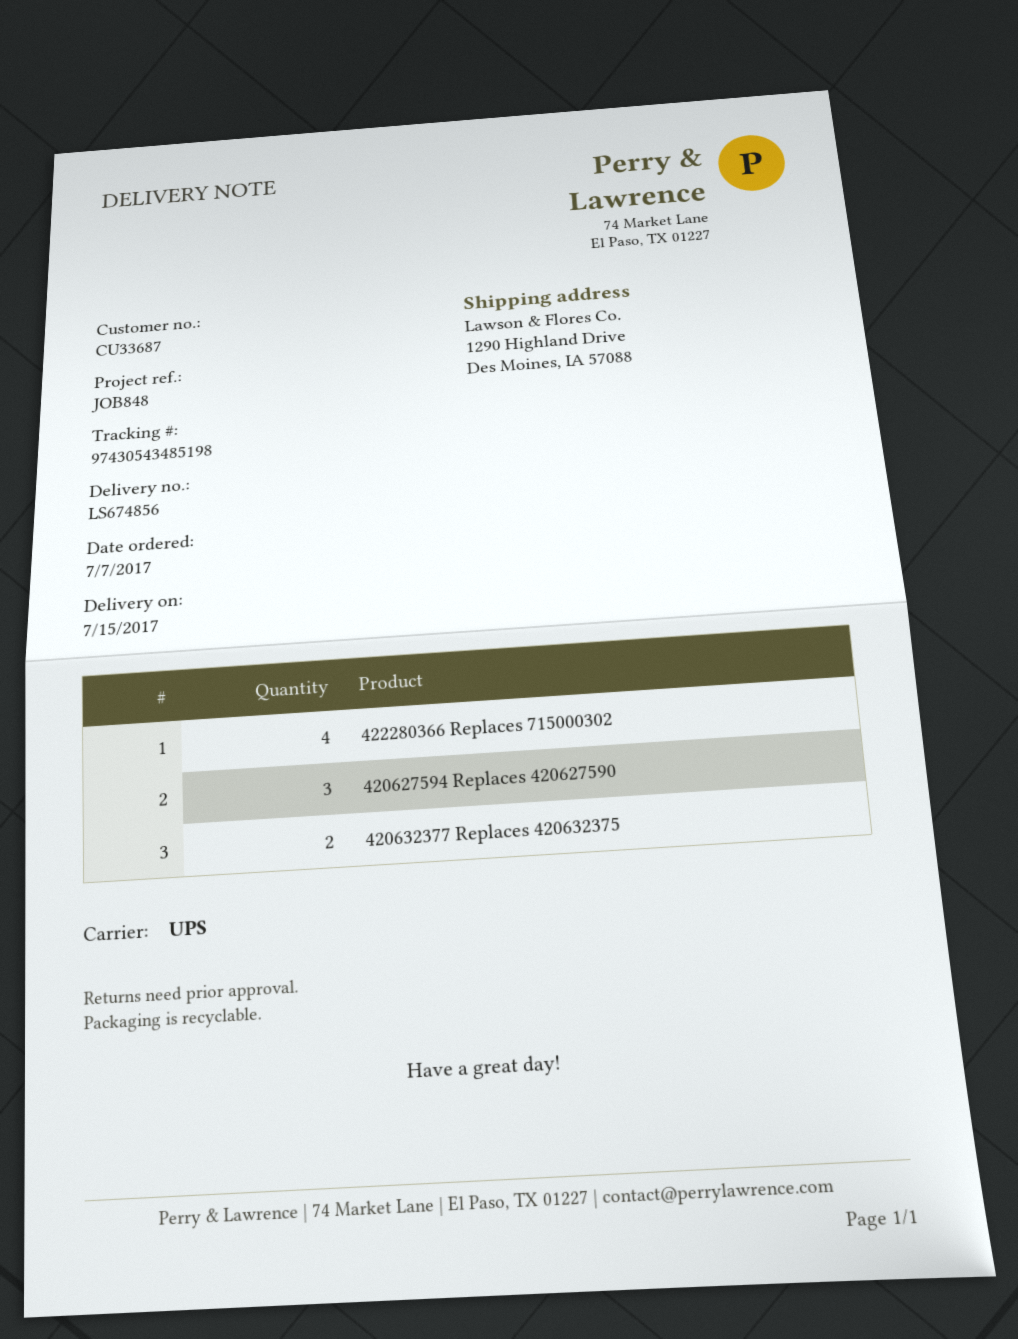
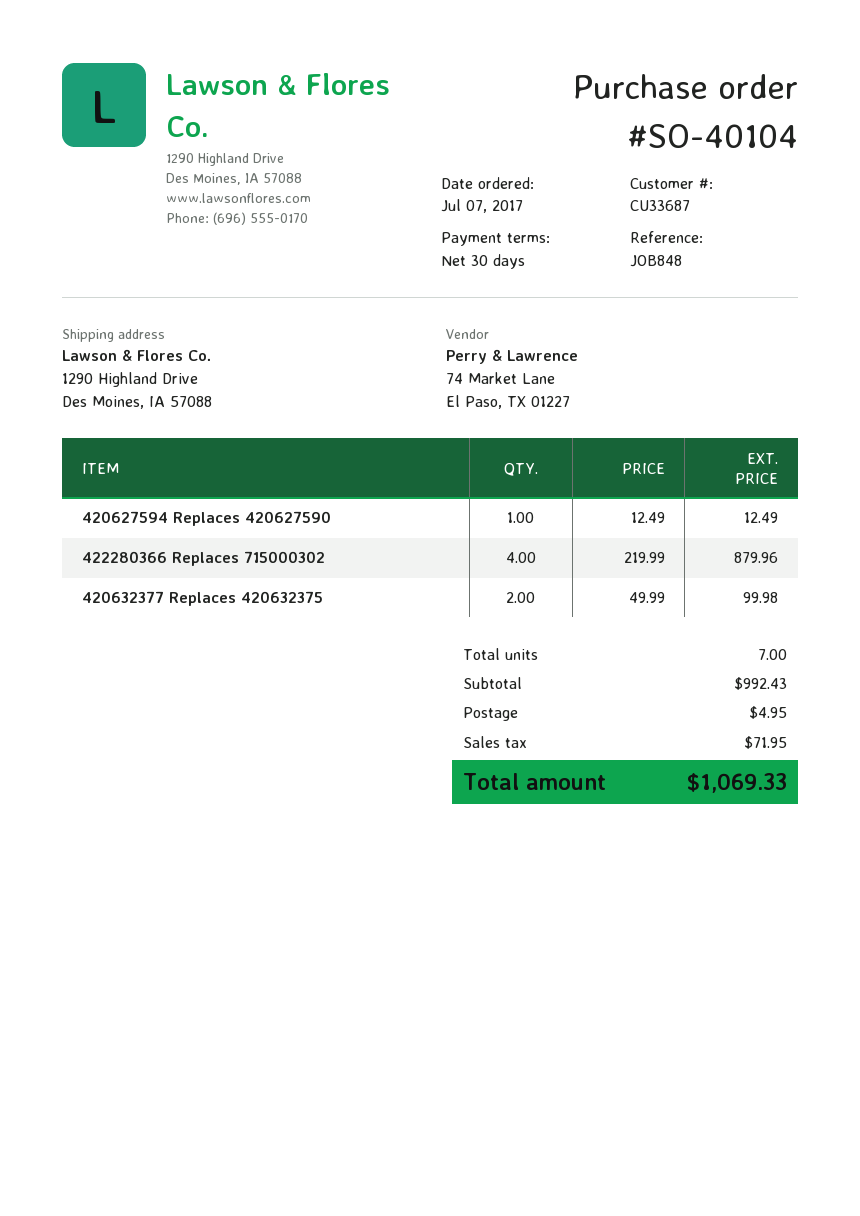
420627594 Replaces 420627590: 3 -> 1

